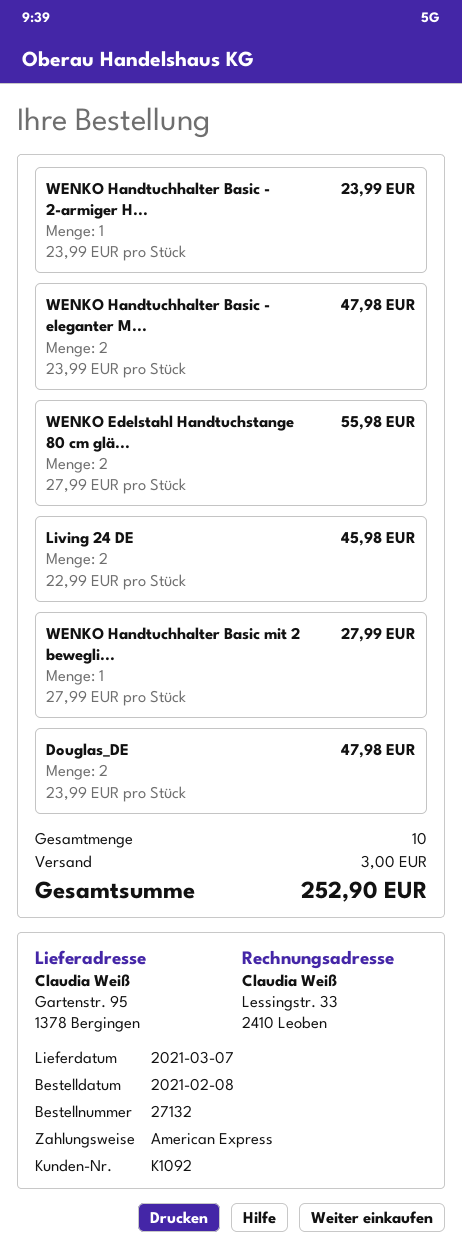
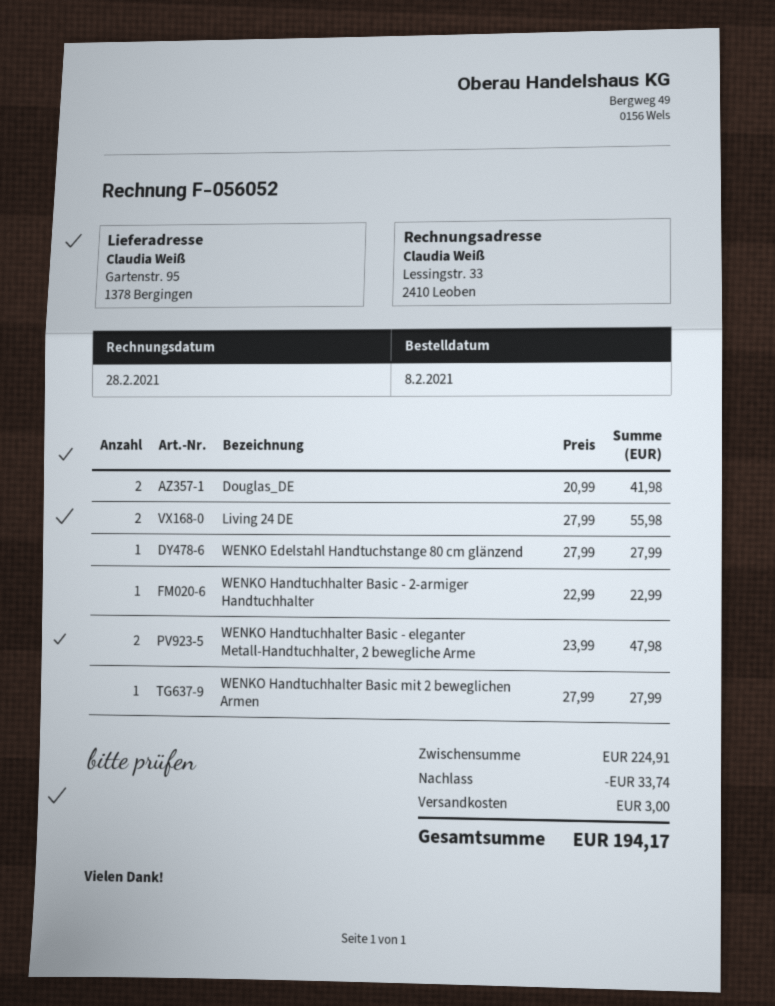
WENKO Handtuchhalter Basic - 2-armiger H...: 1 x 23.99 = 23.99 -> 1 x 22.99 = 22.99
WENKO Edelstahl Handtuchstange 80 cm glä...: 2 x 27.99 = 55.98 -> 1 x 27.99 = 27.99
Living 24 DE: 2 x 22.99 = 45.98 -> 2 x 27.99 = 55.98
Douglas_DE: 2 x 23.99 = 47.98 -> 2 x 20.99 = 41.98
discount: none -> 33.74
total: 252.90 -> 194.17

